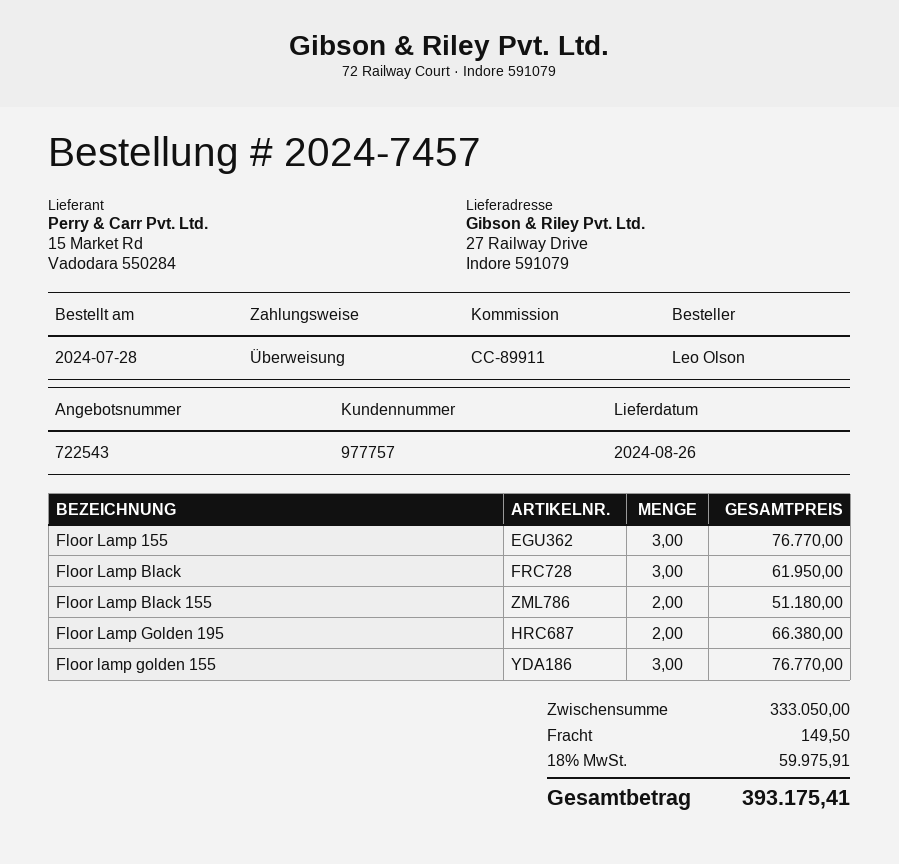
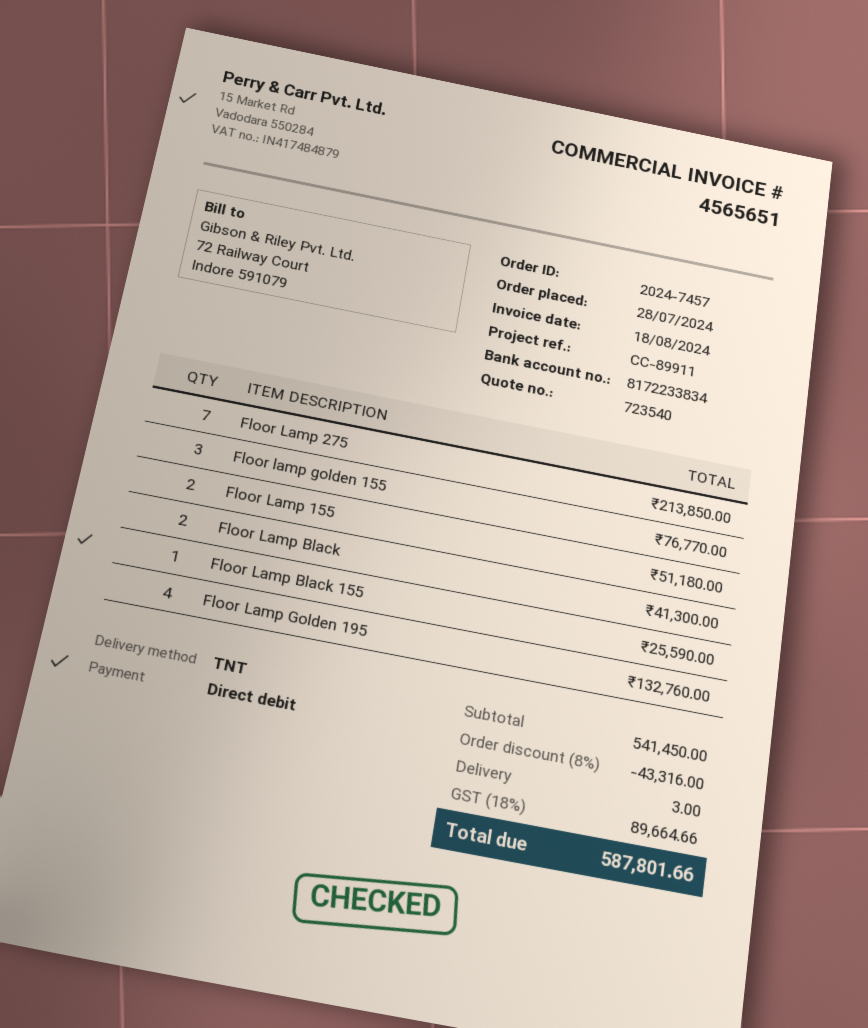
quote number: 722543 -> 723540
payment method: bank transfer -> direct debit
Floor Lamp 155: 3 for 76770.00 -> 2 for 51180.00
Floor Lamp Black: 3 for 61950.00 -> 2 for 41300.00
Floor Lamp Black 155: 2 for 51180.00 -> 1 for 25590.00
Floor Lamp Golden 195: 2 for 66380.00 -> 4 for 132760.00
Floor Lamp 275: none -> 7 for 213850.00
subtotal: 333050.00 -> 541450.00
discount: none -> 8% = 43316.00
shipping: 149.50 -> 3.00
tax: 18% = 59975.91 -> 18% = 89664.66
total: 393175.41 -> 587801.66

